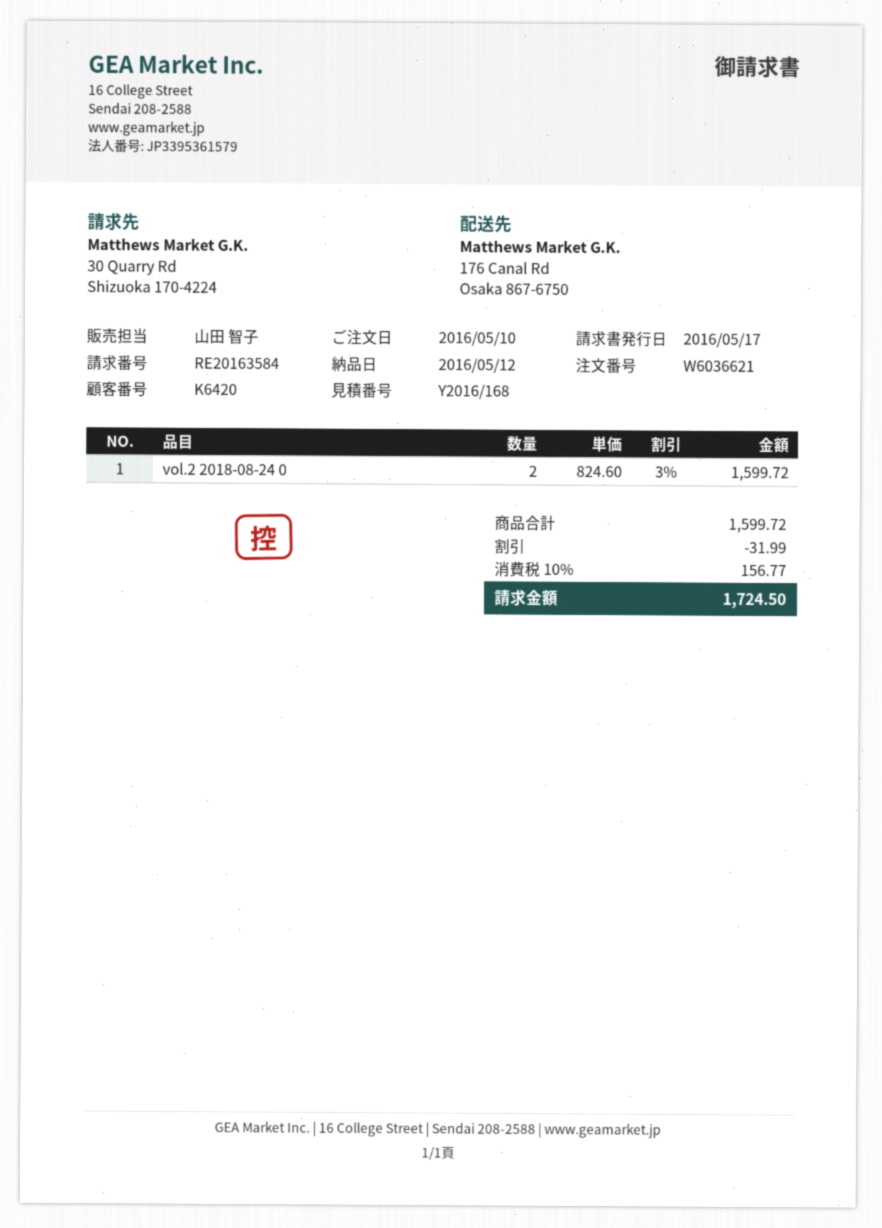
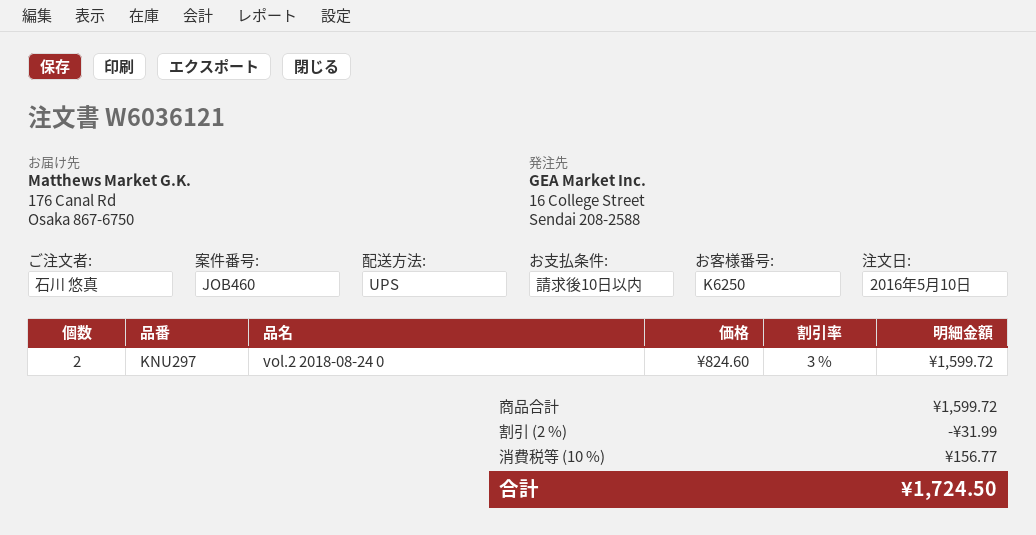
order number: W6036621 -> W6036121
customer number: K6420 -> K6250

